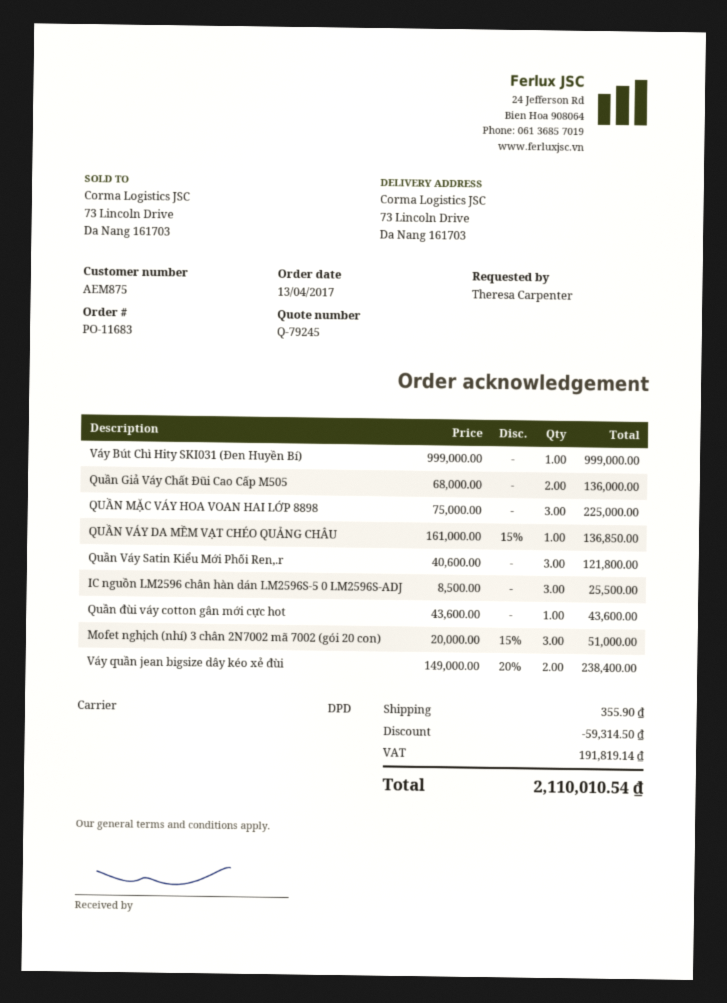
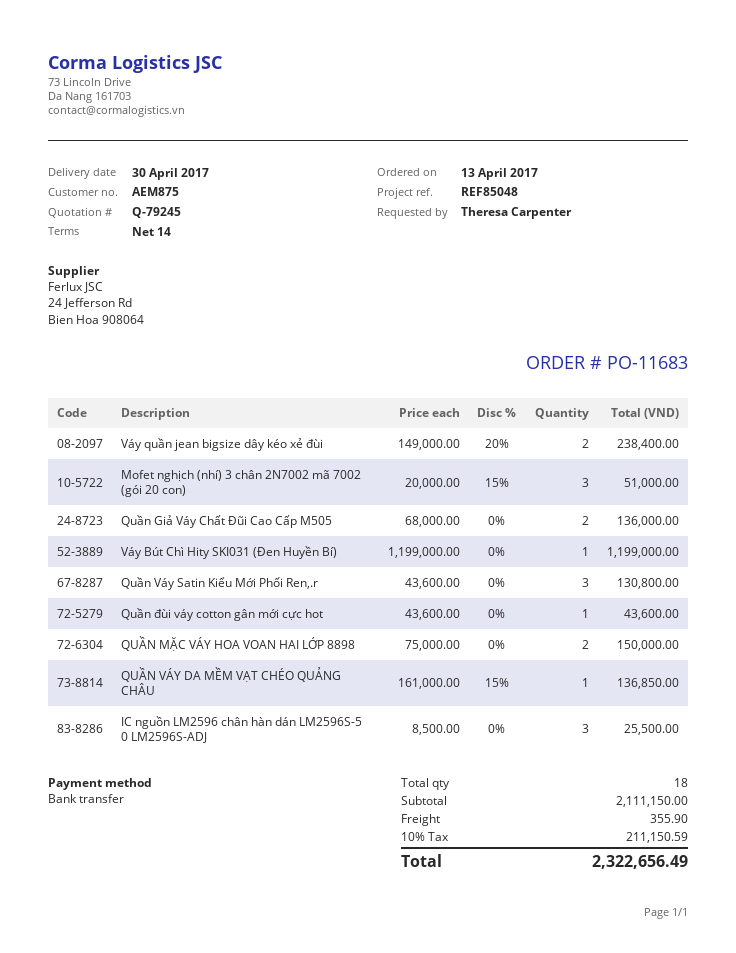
Váy Bút Chì Hity SKI031 (Đen Huyền Bí): 1 x 999000.00 = 999000.00 -> 1 x 1199000.00 = 1199000.00
QUẦN MẶC VÁY HOA VOAN HAI LỚP 8898: 3 x 75000.00 = 225000.00 -> 2 x 75000.00 = 150000.00
Quần Váy Satin Kiểu Mới Phối Ren,.r: 3 x 40600.00 = 121800.00 -> 3 x 43600.00 = 130800.00
discount: 59314.50 -> none
tax: 191819.14 -> 211150.59
total: 2110010.54 -> 2322656.49

